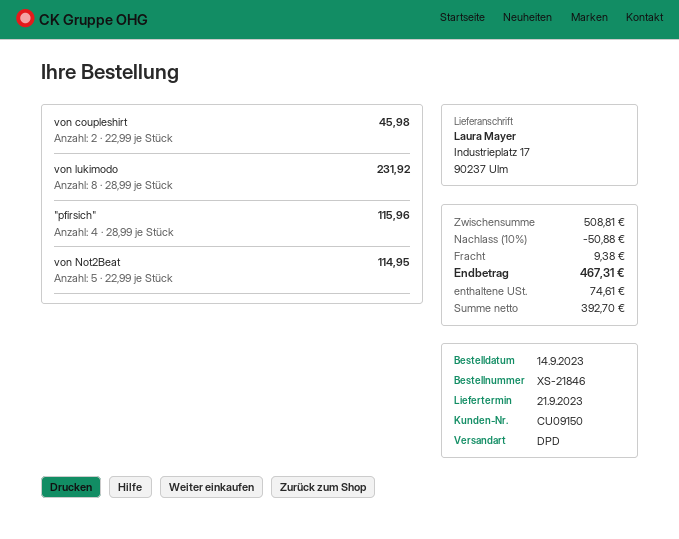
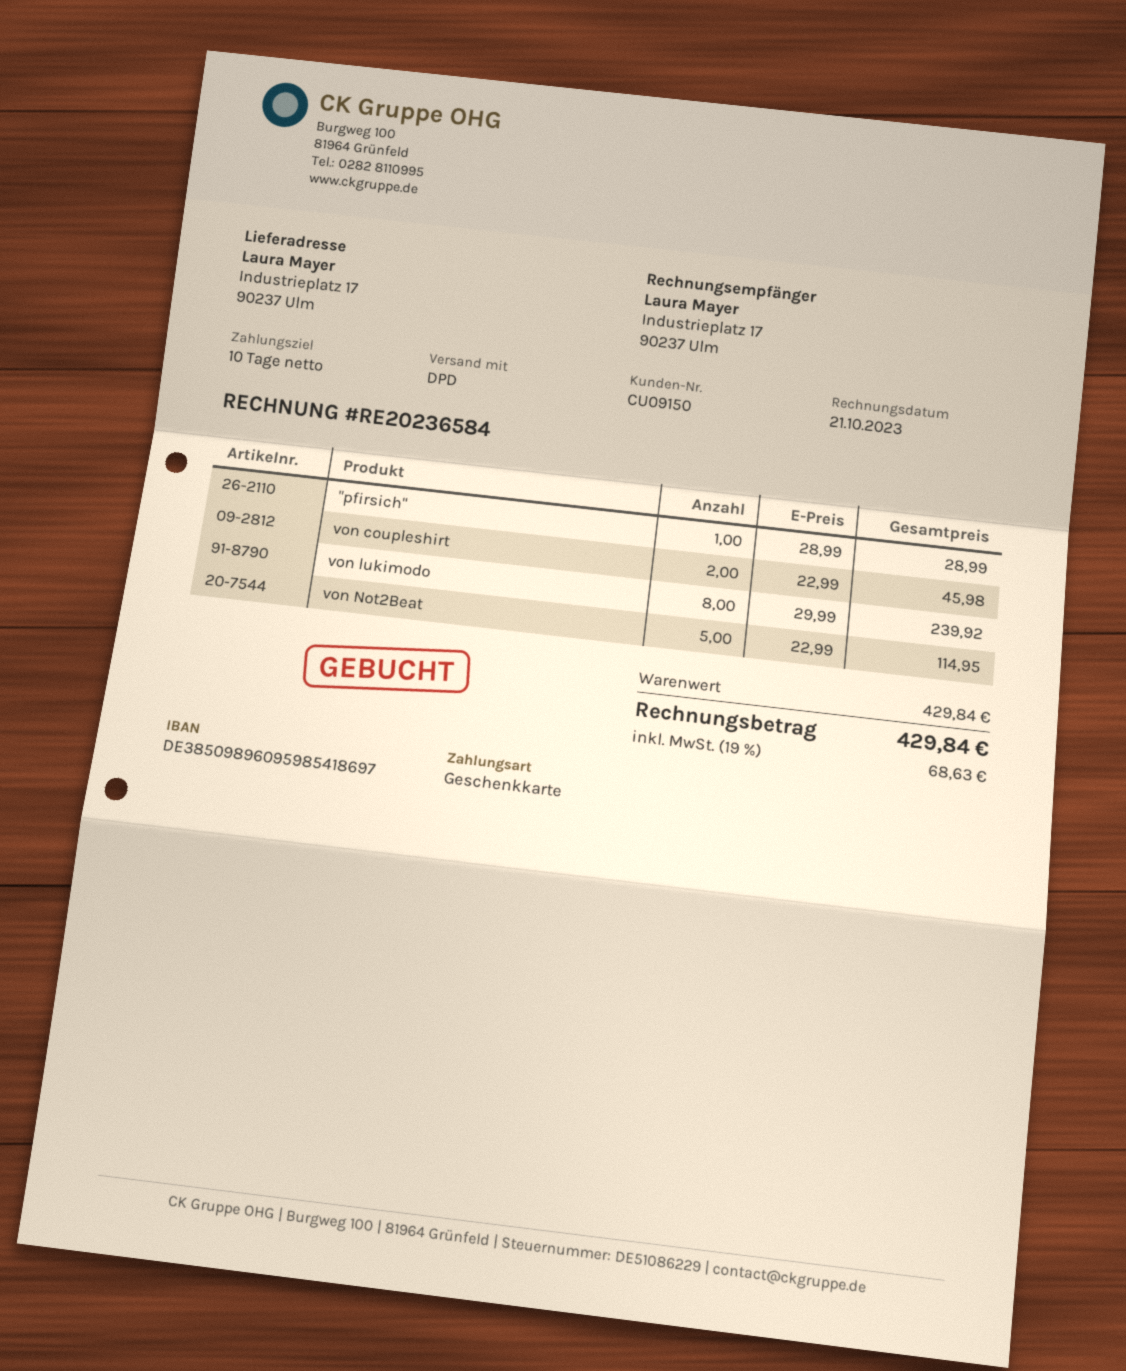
von lukimodo: 8 x 28.99 = 231.92 -> 8 x 29.99 = 239.92
"pfirsich": 4 x 28.99 = 115.96 -> 1 x 28.99 = 28.99
subtotal: 508.81 -> 429.84
discount: 10% = 50.88 -> none
shipping: 9.38 -> none
tax: 74.61 -> 68.63
total: 467.31 -> 429.84

